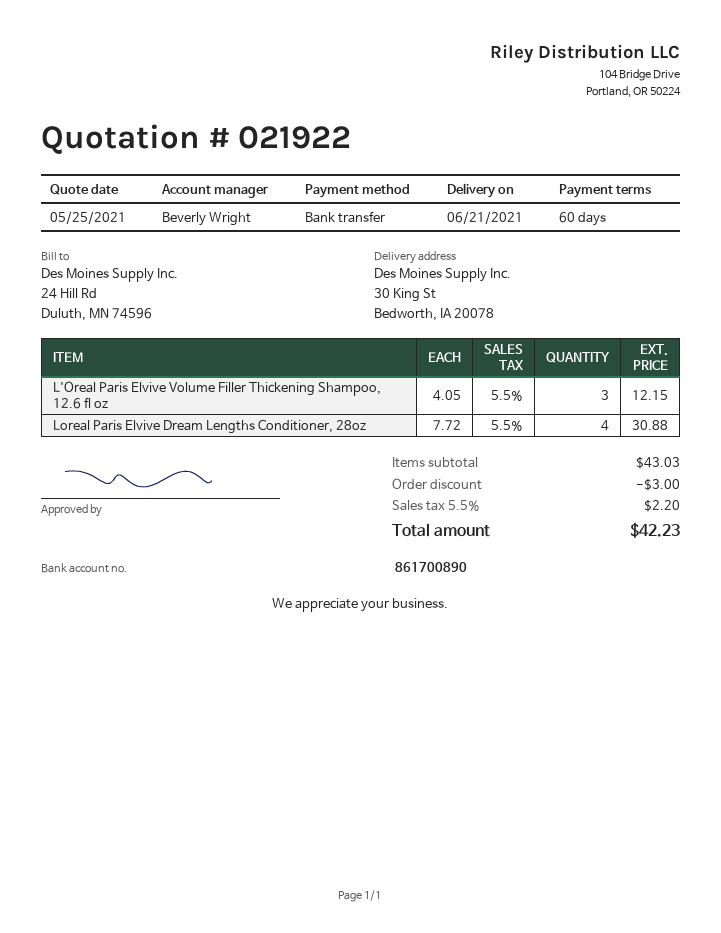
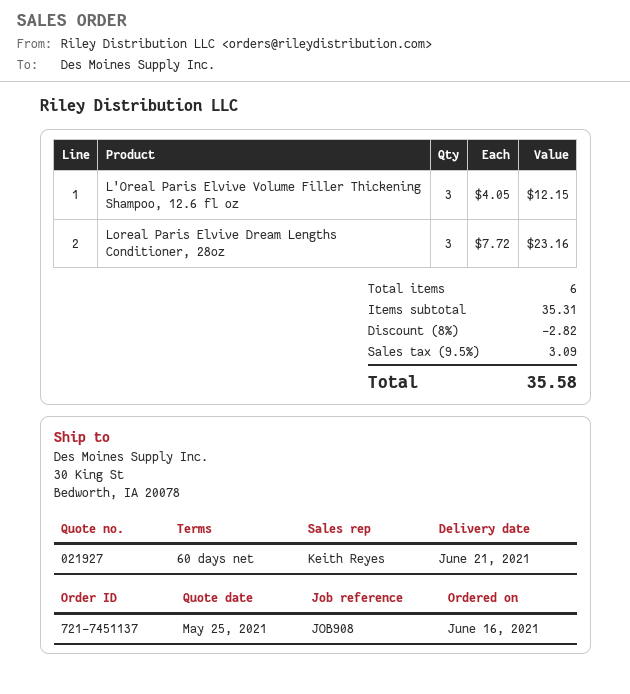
quote number: 021922 -> 021927
sales rep: Beverly Wright -> Keith Reyes
Loreal Paris Elvive Dream Lengths Conditioner, 28oz: 4 x 7.72 = 30.88 -> 3 x 7.72 = 23.16
subtotal: 43.03 -> 35.31
discount: 3.00 -> 2.82
tax: 5.5% = 2.20 -> 9.5% = 3.09
total: 42.23 -> 35.58

